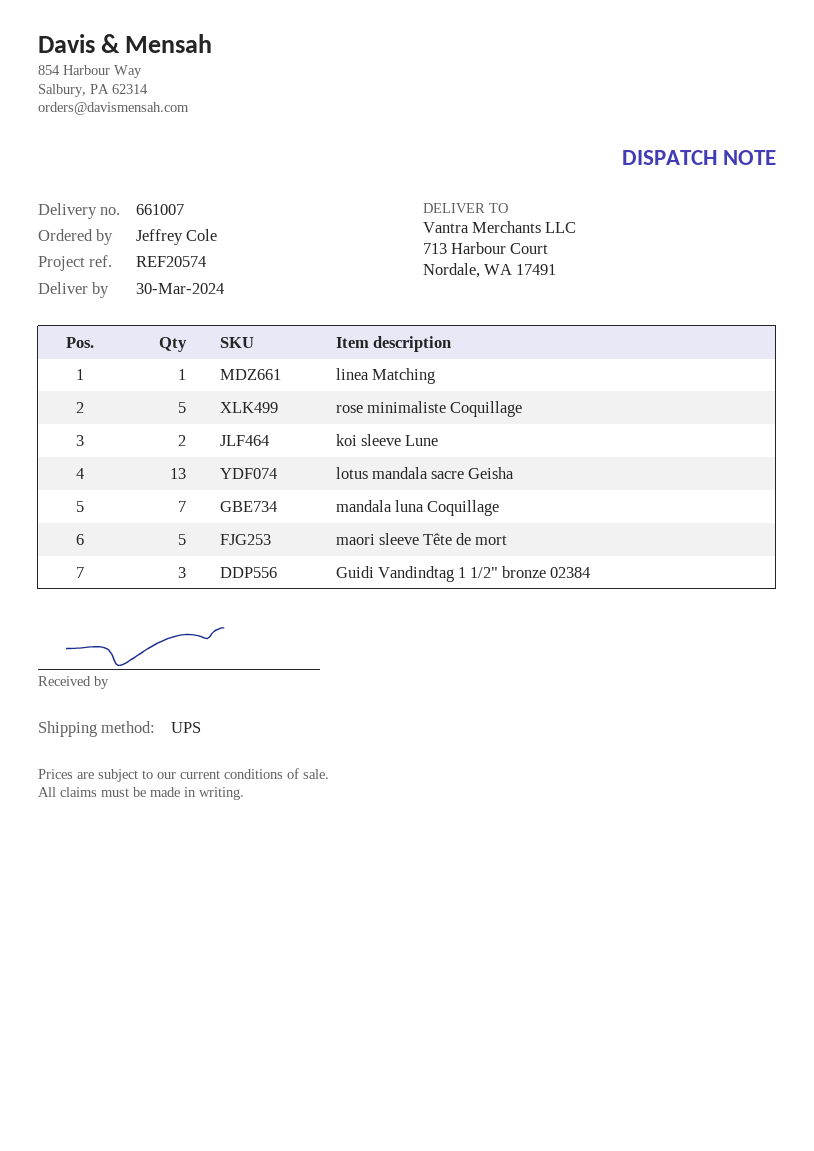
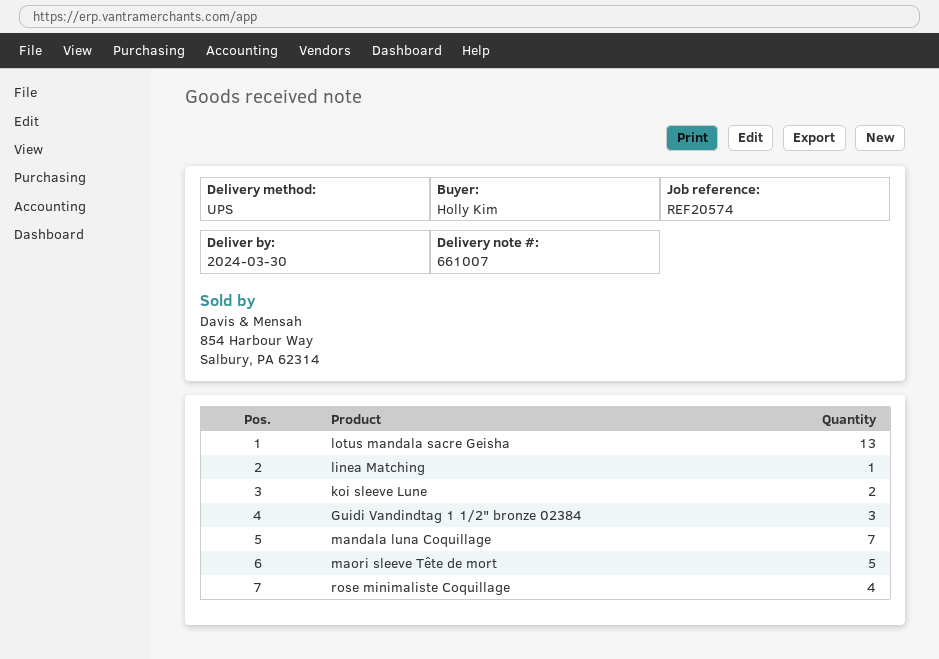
ordered by: Jeffrey Cole -> Holly Kim
rose minimaliste Coquillage: 5 -> 4

